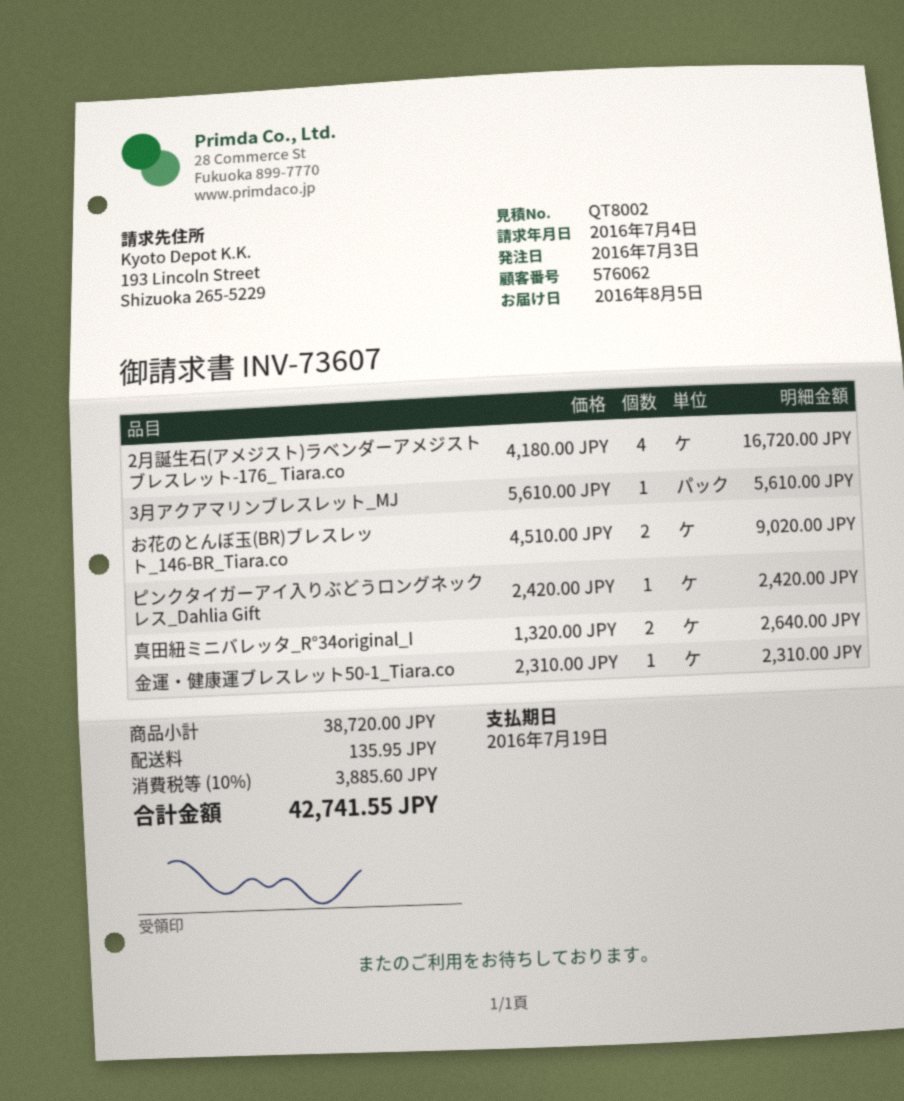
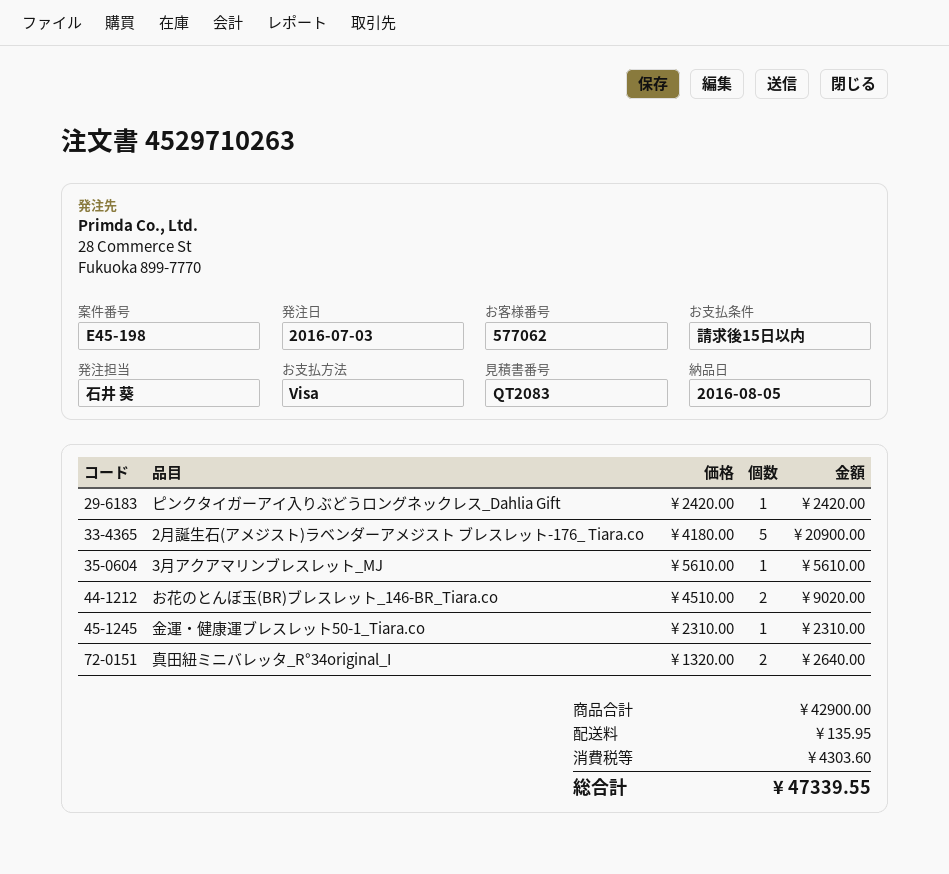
quote number: QT8002 -> QT2083
customer number: 576062 -> 577062
2月誕生石(アメジスト)ラベンダーアメジスト ブレスレット-176_ Tiara.co: 4 x 4180.00 = 16720.00 -> 5 x 4180.00 = 20900.00
subtotal: 38720.00 -> 42900.00
tax: 3885.60 -> 4303.60
total: 42741.55 -> 47339.55

